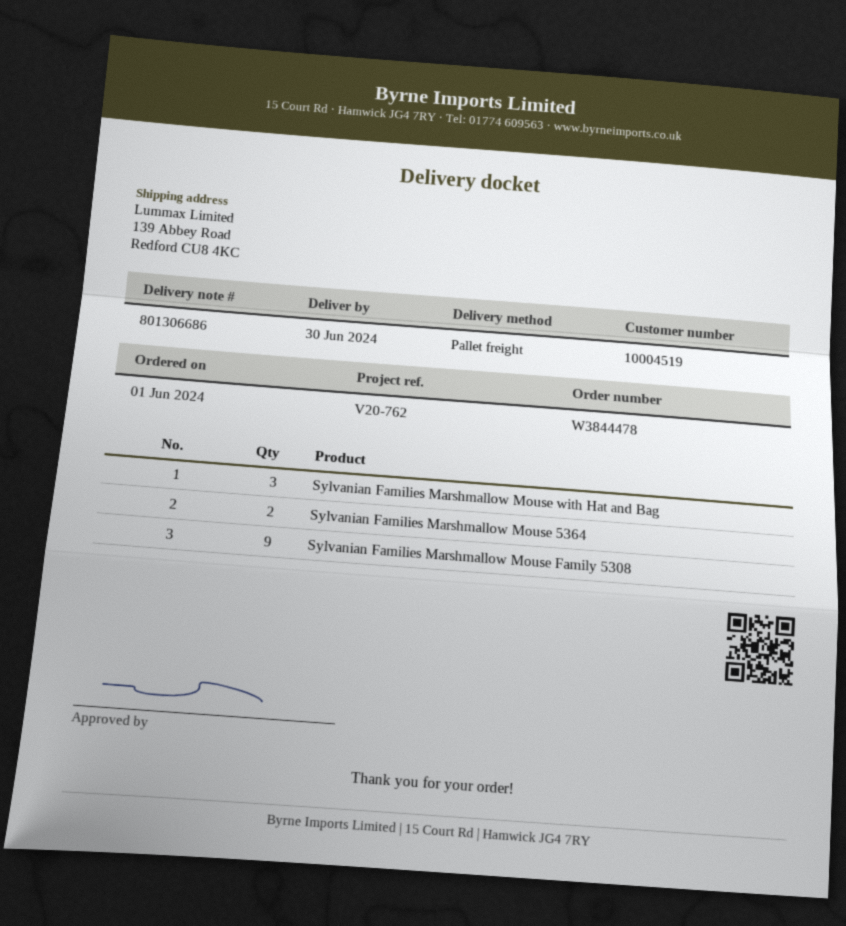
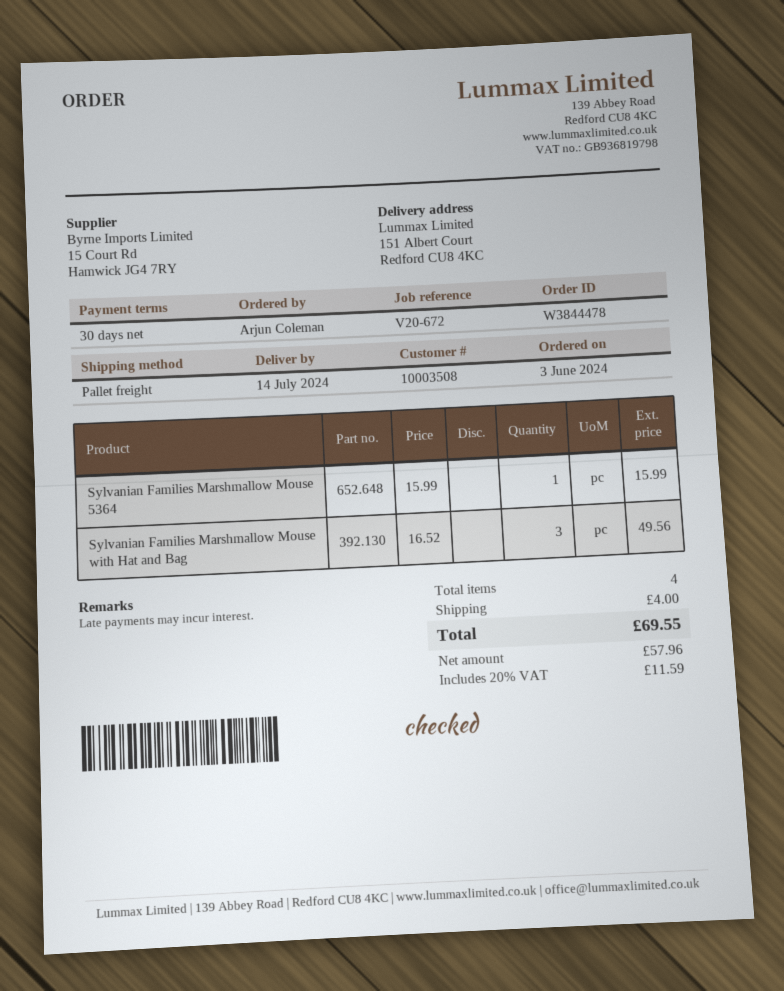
order date: 2024-06-01 -> 2024-06-03
delivery date: 2024-06-30 -> 2024-07-14
customer number: 10004519 -> 10003508
reference: V20-762 -> V20-672
ship to: 139 Abbey Road, Redford CU8 4KC -> 151 Albert Court, Redford CU8 4KC
Sylvanian Families Marshmallow Mouse 5364: 2 -> 1
Sylvanian Families Marshmallow Mouse Family 5308: 9 -> none

